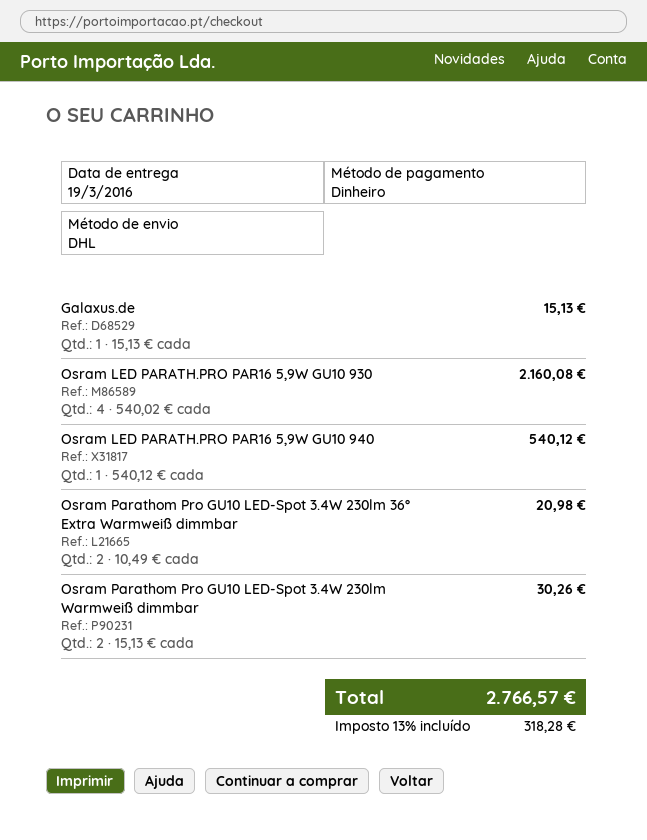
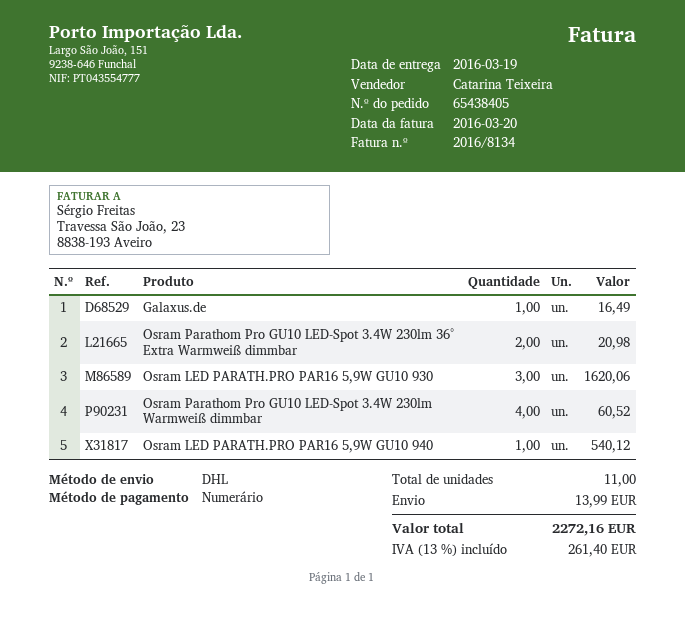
Galaxus.de: 1 for 15.13 -> 1 for 16.49
Osram LED PARATH.PRO PAR16 5,9W GU10 930: 4 for 2160.08 -> 3 for 1620.06
Osram Parathom Pro GU10 LED-Spot 3.4W 230lm Warmweiß dimmbar: 2 for 30.26 -> 4 for 60.52
shipping: none -> 13.99
tax: 13% = 318.28 -> 13% = 261.40
total: 2766.57 -> 2272.16

